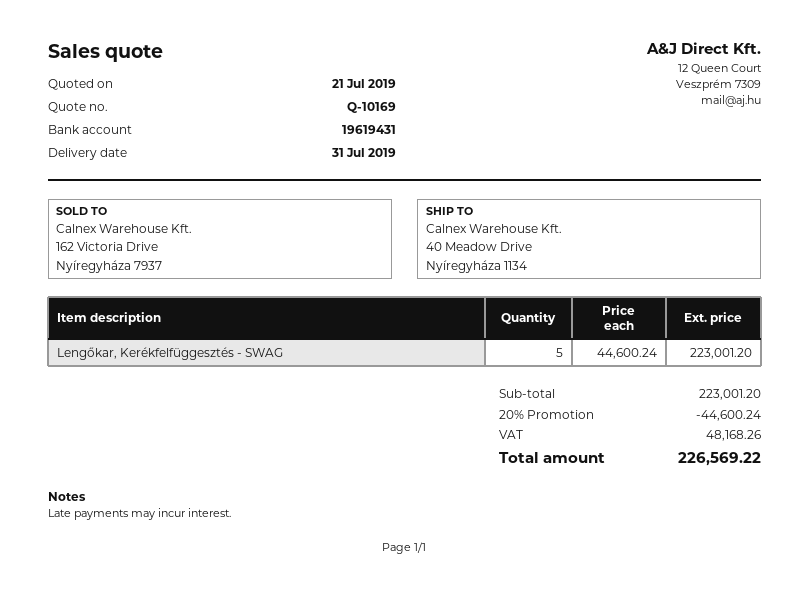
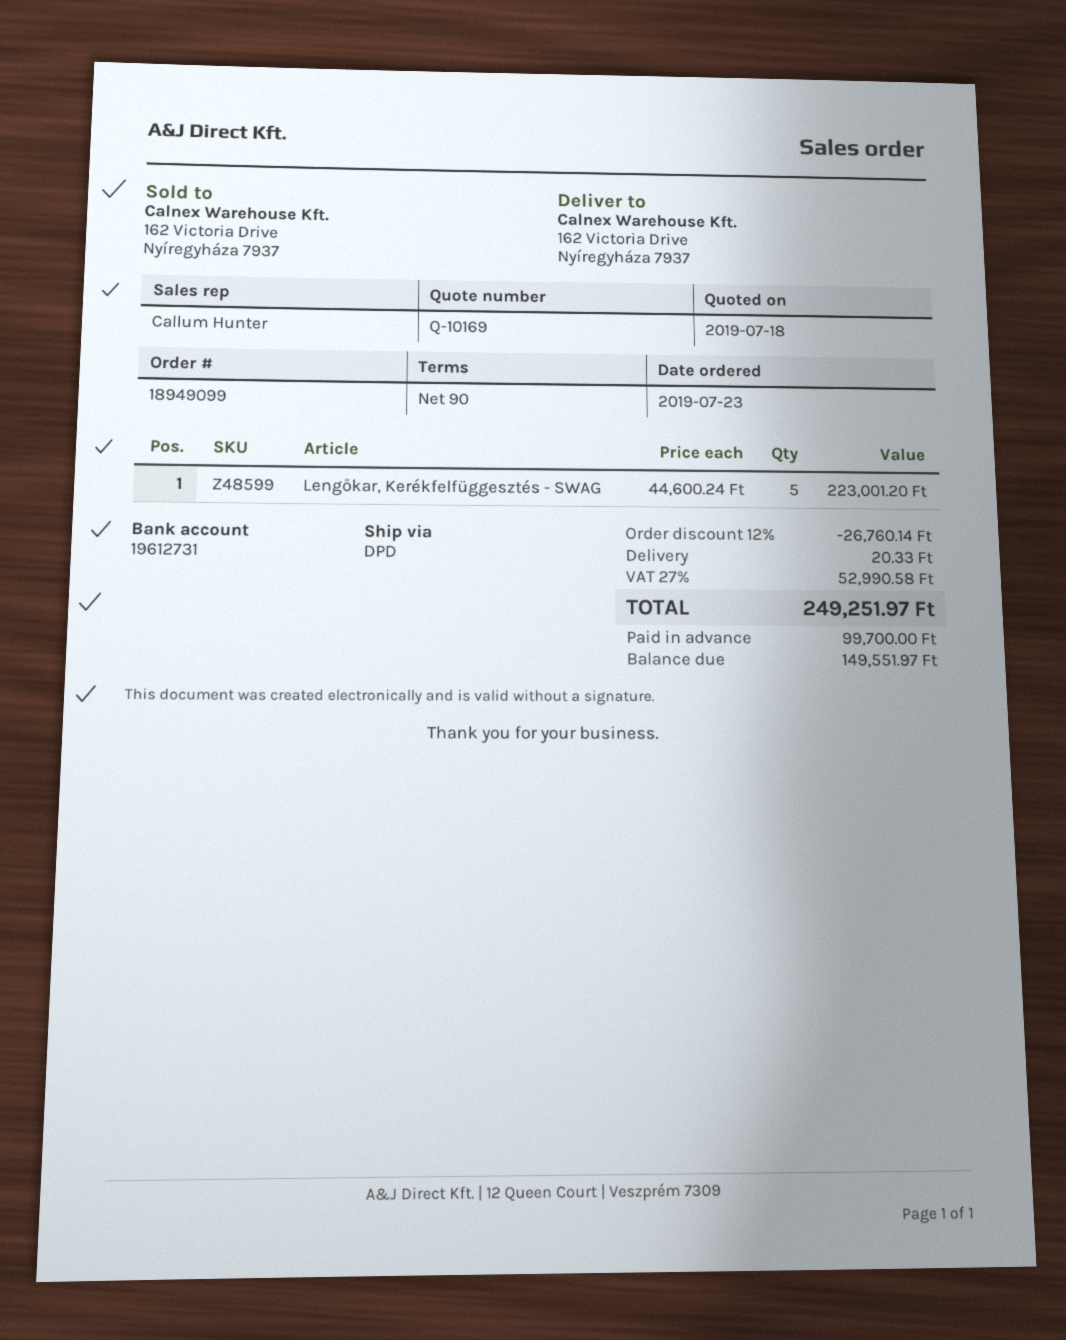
quote date: 2019-07-21 -> 2019-07-18
bank account: 19619431 -> 19612731
ship to: 40 Meadow Drive, Nyíregyháza 1134 -> 162 Victoria Drive, Nyíregyháza 7937
discount: 20% = 44600.24 -> 12% = 26760.14
shipping: none -> 20.33
tax: 48168.26 -> 52990.58
total: 226569.22 -> 249251.97

